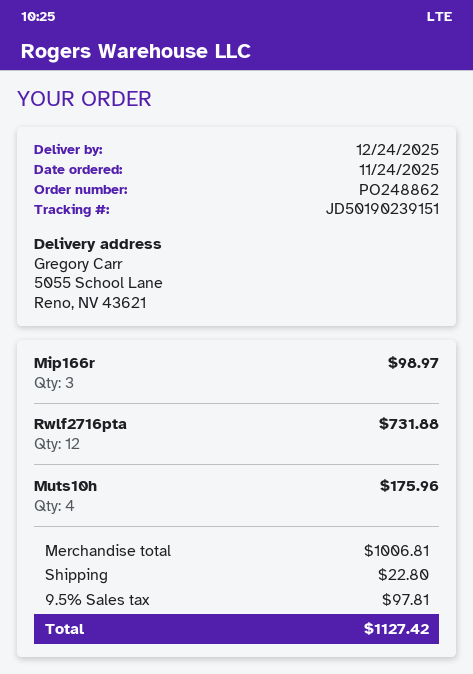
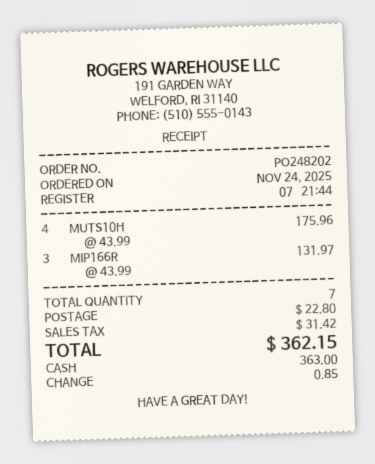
order number: PO248862 -> PO248202
Mip166r: 3 for 98.97 -> 3 for 131.97
Rwlf2716pta: 12 for 731.88 -> none
tax: 97.81 -> 31.42
total: 1127.42 -> 362.15

